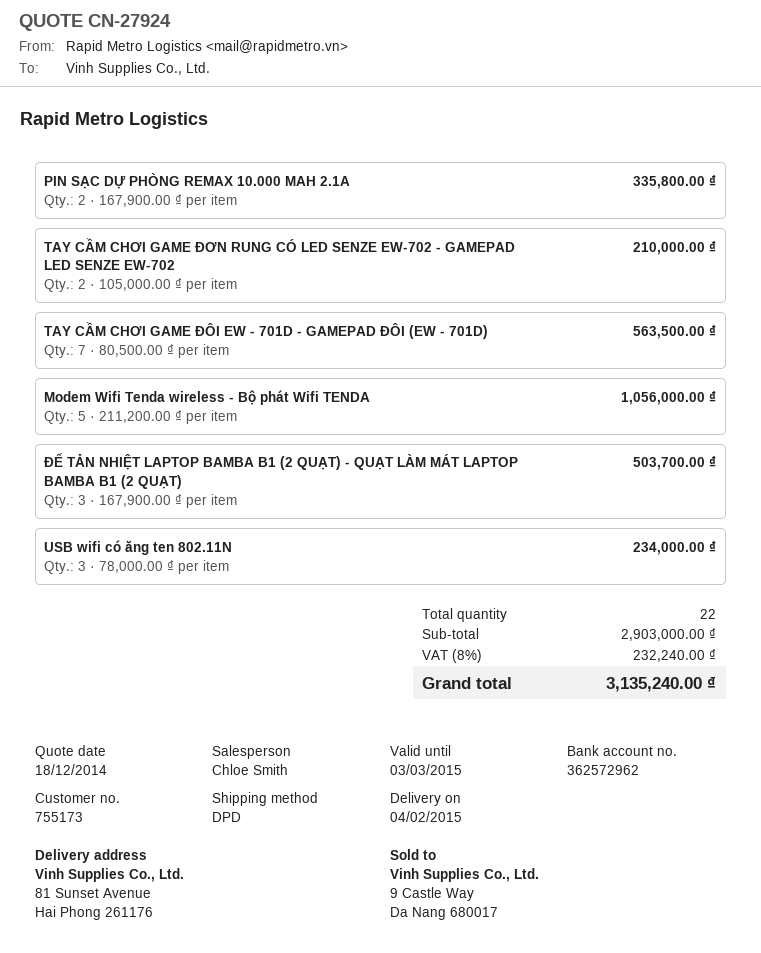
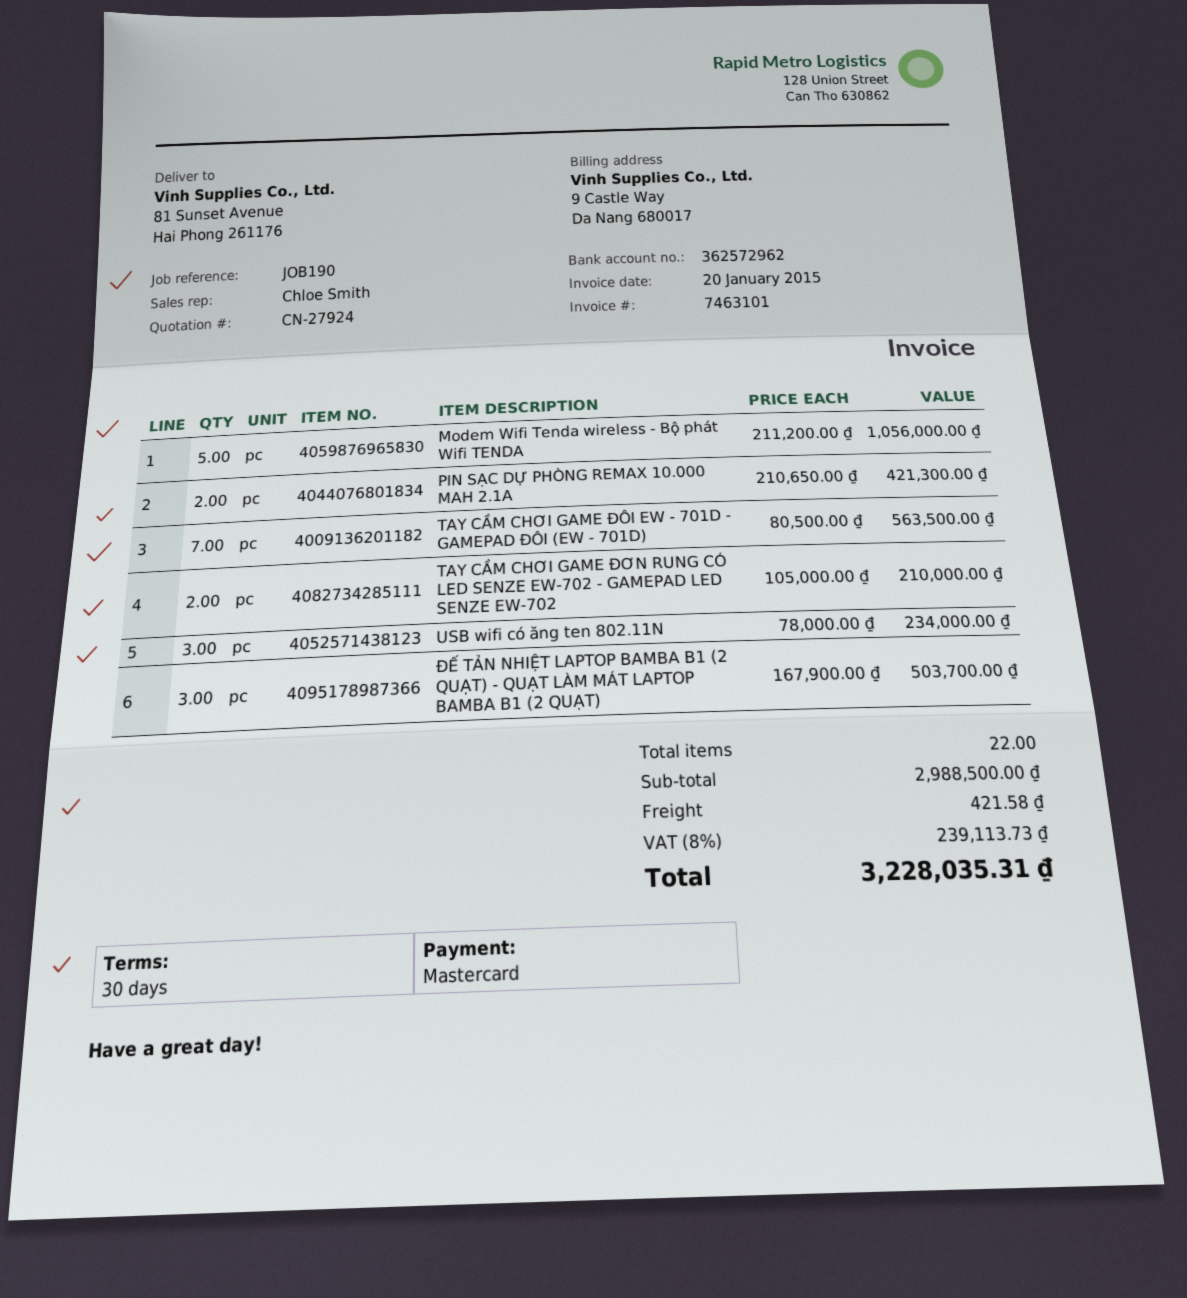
PIN SẠC DỰ PHÒNG REMAX 10.000 MAH 2.1A: 2 x 167900.00 = 335800.00 -> 2 x 210650.00 = 421300.00
subtotal: 2903000.00 -> 2988500.00
shipping: none -> 421.58
tax: 8% = 232240.00 -> 8% = 239113.73
total: 3135240.00 -> 3228035.31

